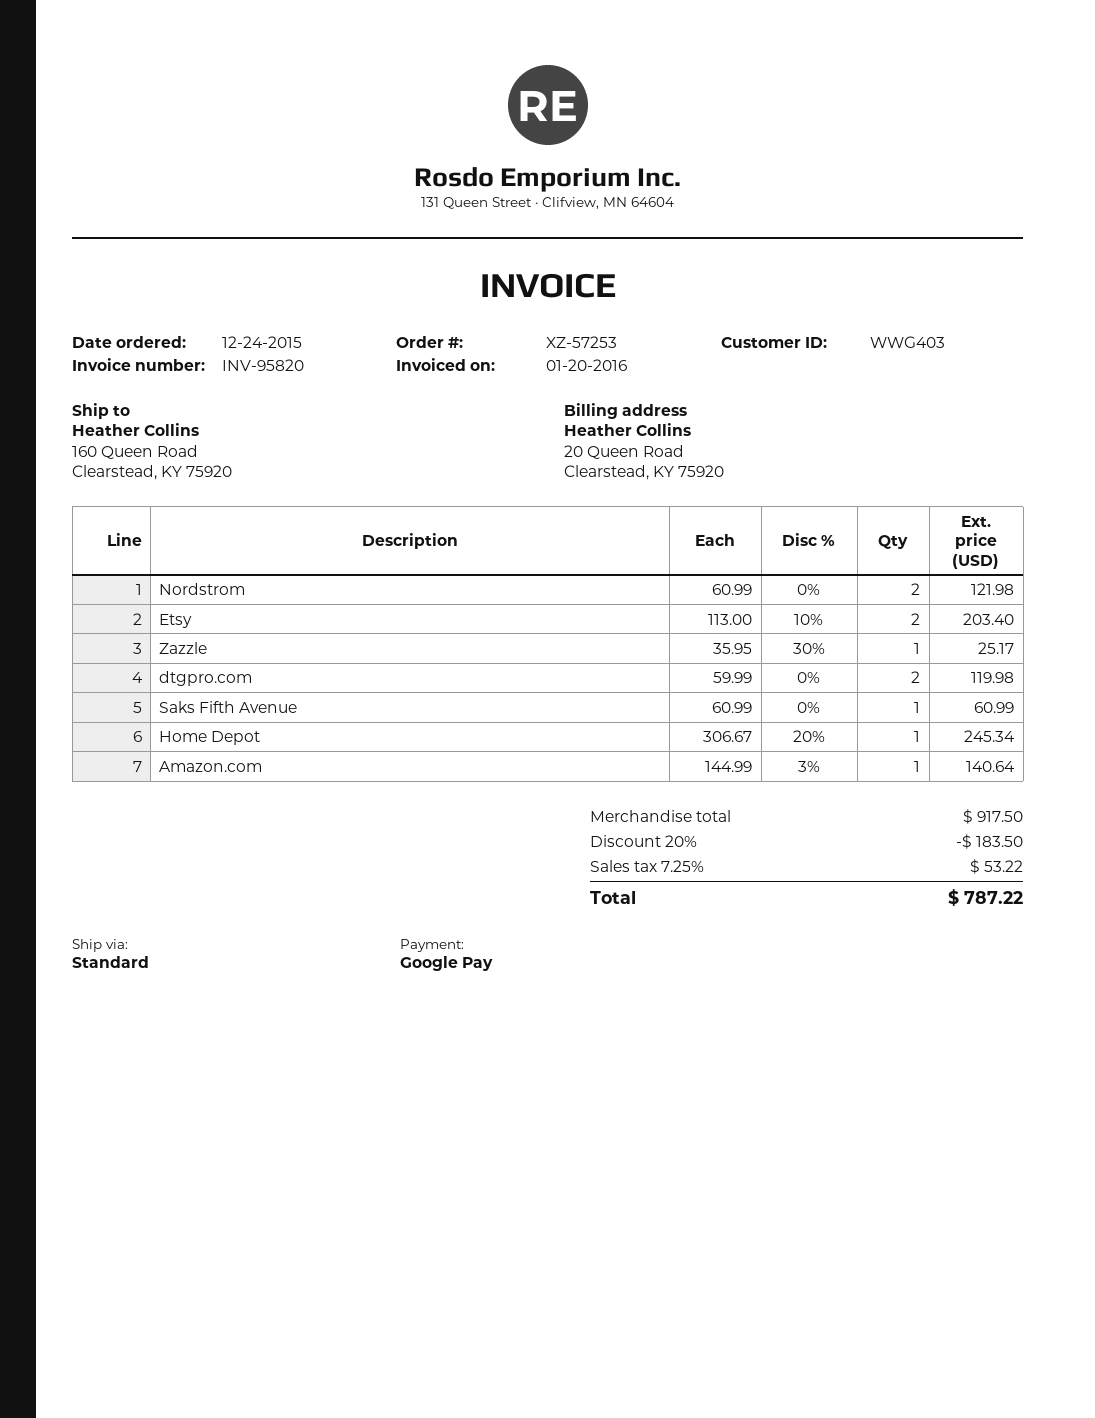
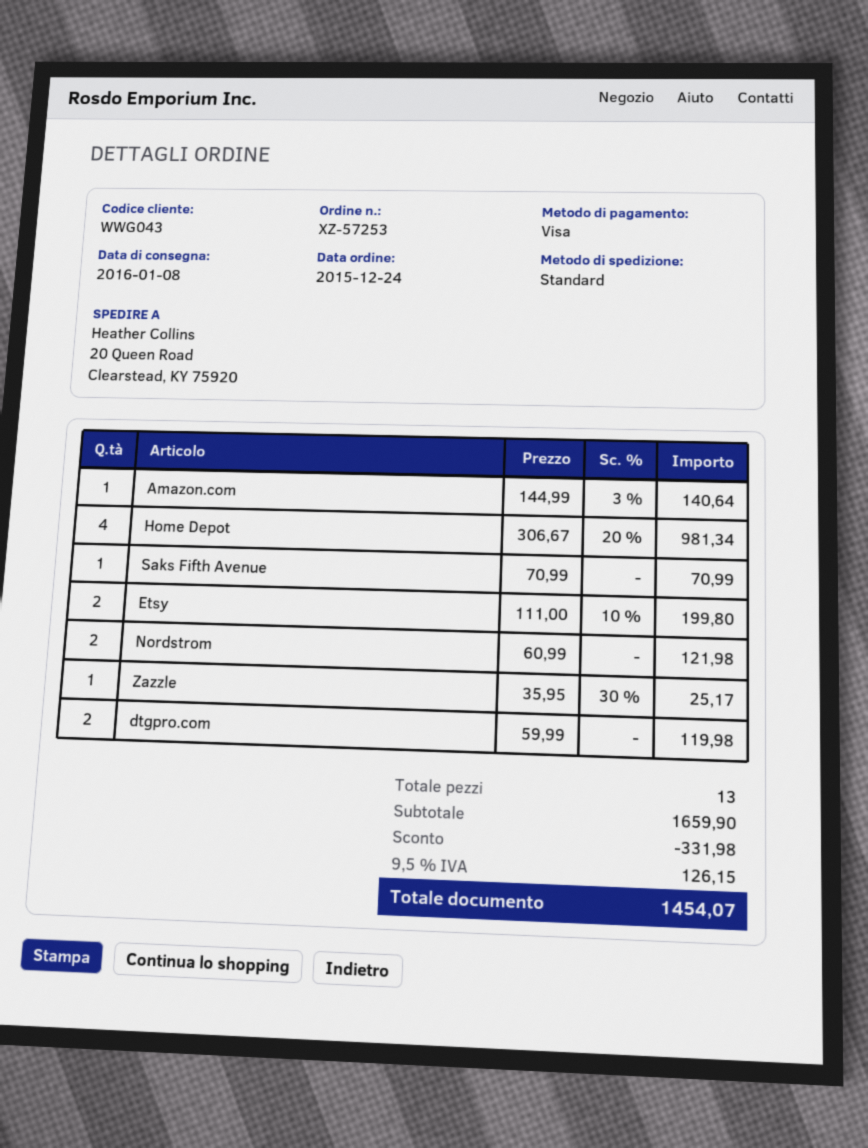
customer number: WWG403 -> WWG043
payment method: Google Pay -> Visa
ship to: 160 Queen Road, Clearstead, KY 75920 -> 20 Queen Road, Clearstead, KY 75920
Etsy: 2 x 113.00 - 10% = 203.40 -> 2 x 111.00 - 10% = 199.80
Saks Fifth Avenue: 1 x 60.99 = 60.99 -> 1 x 70.99 = 70.99
Home Depot: 1 x 306.67 - 20% = 245.34 -> 4 x 306.67 - 20% = 981.34
subtotal: 917.50 -> 1659.90
discount: 183.50 -> 331.98
tax: 7.25% = 53.22 -> 9.5% = 126.15
total: 787.22 -> 1454.07

